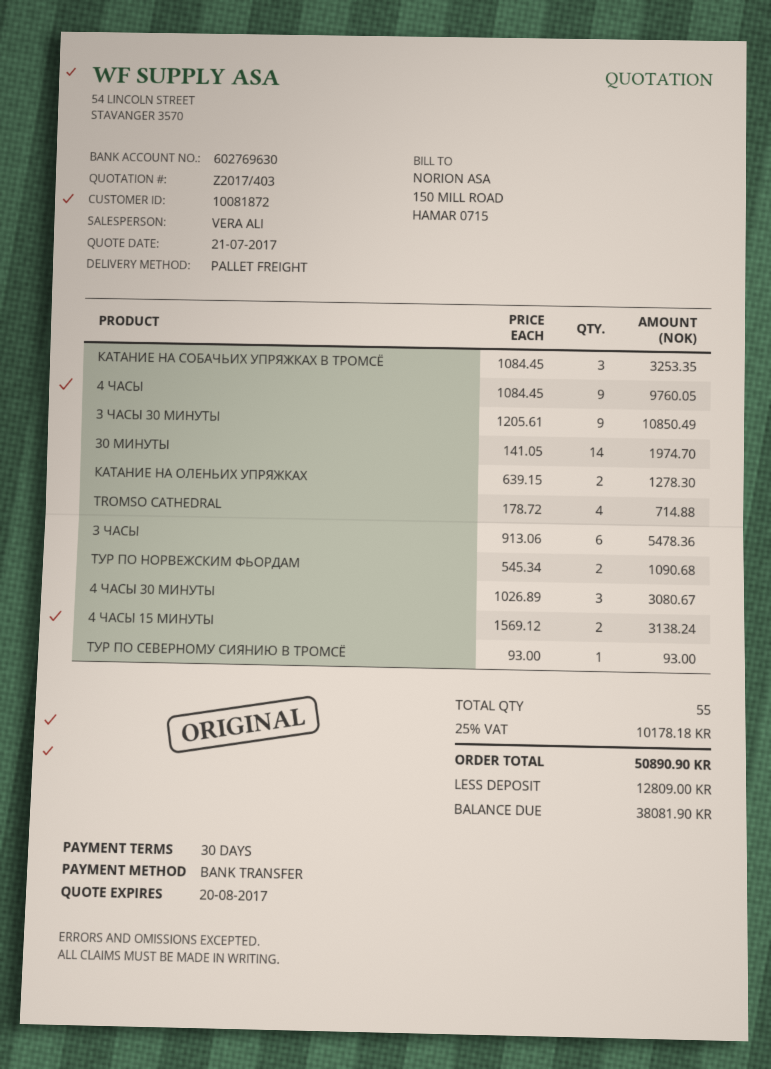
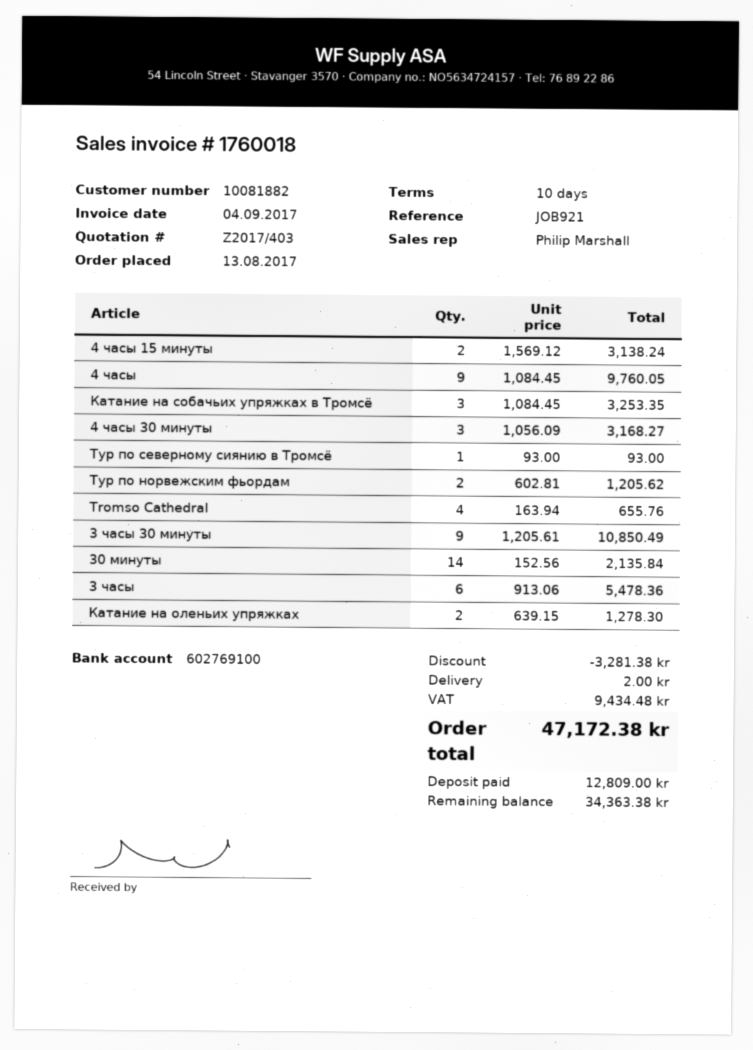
payment terms: 30 days -> 10 days
customer number: 10081872 -> 10081882
sales rep: VERA ALI -> Philip Marshall
bank account: 602769630 -> 602769100
30 МИНУТЫ: 14 x 141.05 = 1974.70 -> 14 x 152.56 = 2135.84
TROMSO CATHEDRAL: 4 x 178.72 = 714.88 -> 4 x 163.94 = 655.76
ТУР ПО НОРВЕЖСКИМ ФЬОРДАМ: 2 x 545.34 = 1090.68 -> 2 x 602.81 = 1205.62
4 ЧАСЫ 30 МИНУТЫ: 3 x 1026.89 = 3080.67 -> 3 x 1056.09 = 3168.27
discount: none -> 3281.38
shipping: none -> 2.00
tax: 10178.18 -> 9434.48
total: 50890.90 -> 47172.38
balance: 38081.90 -> 34363.38

